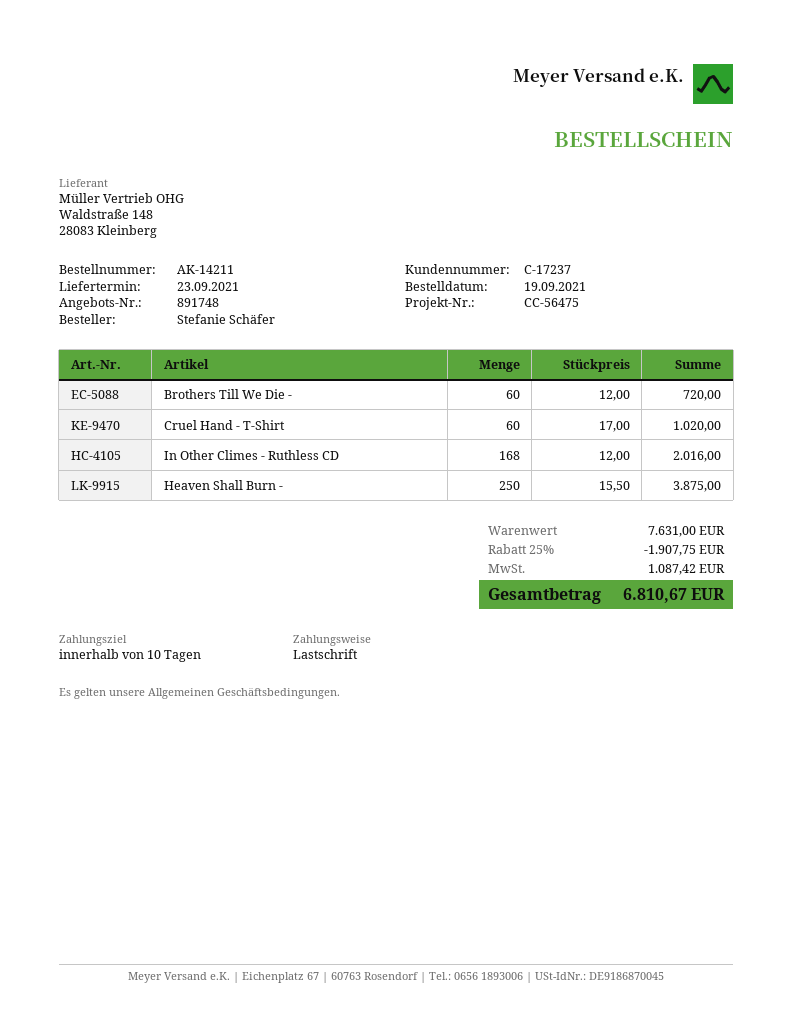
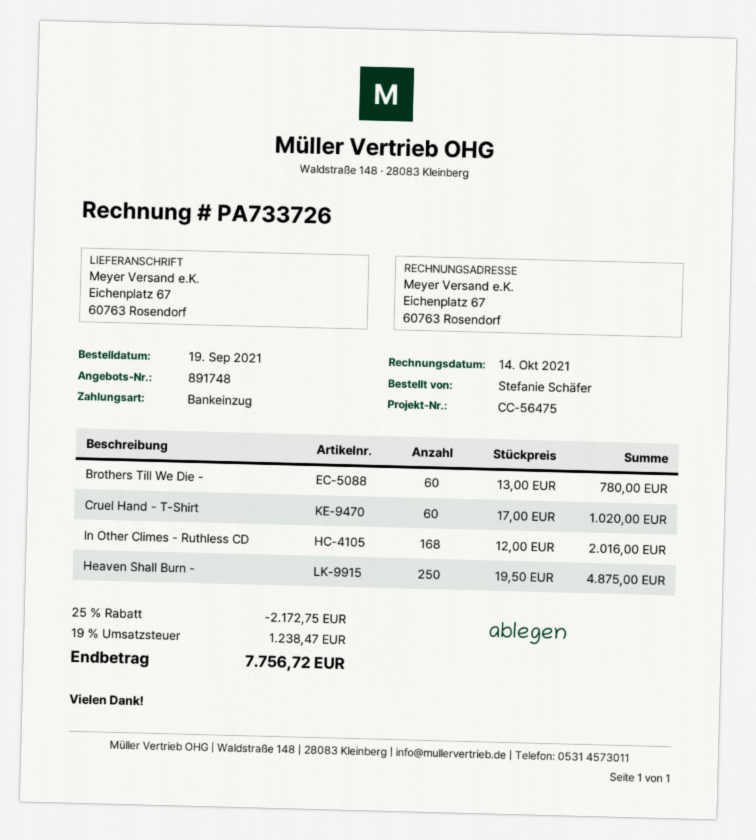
Brothers Till We Die -: 60 x 12.00 = 720.00 -> 60 x 13.00 = 780.00
Heaven Shall Burn -: 250 x 15.50 = 3875.00 -> 250 x 19.50 = 4875.00
discount: 25% = 1907.75 -> 25% = 2172.75
tax: 1087.42 -> 1238.47
total: 6810.67 -> 7756.72

